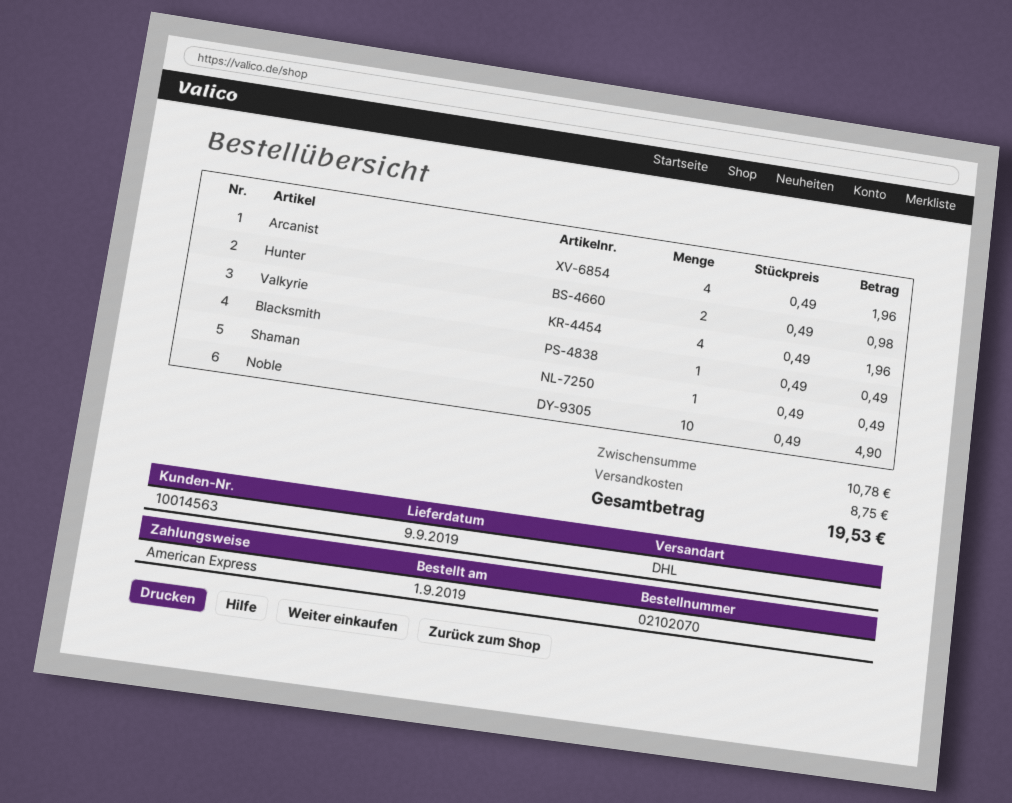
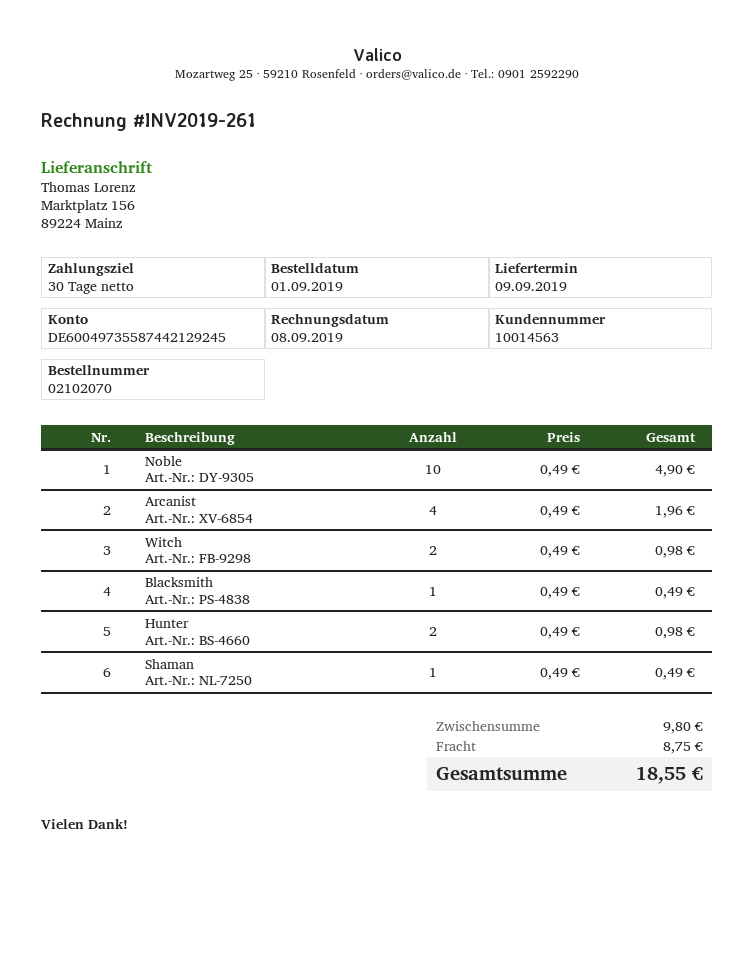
Valkyrie: 4 x 0.49 = 1.96 -> none
Witch: none -> 2 x 0.49 = 0.98
subtotal: 10.78 -> 9.80
total: 19.53 -> 18.55

